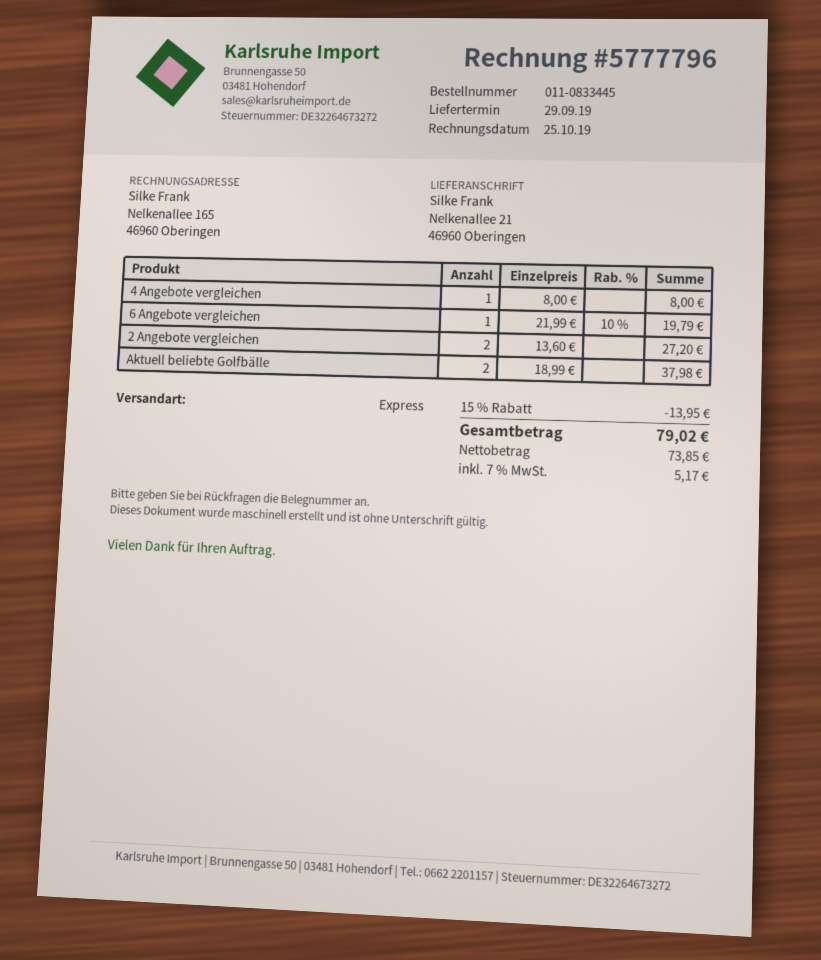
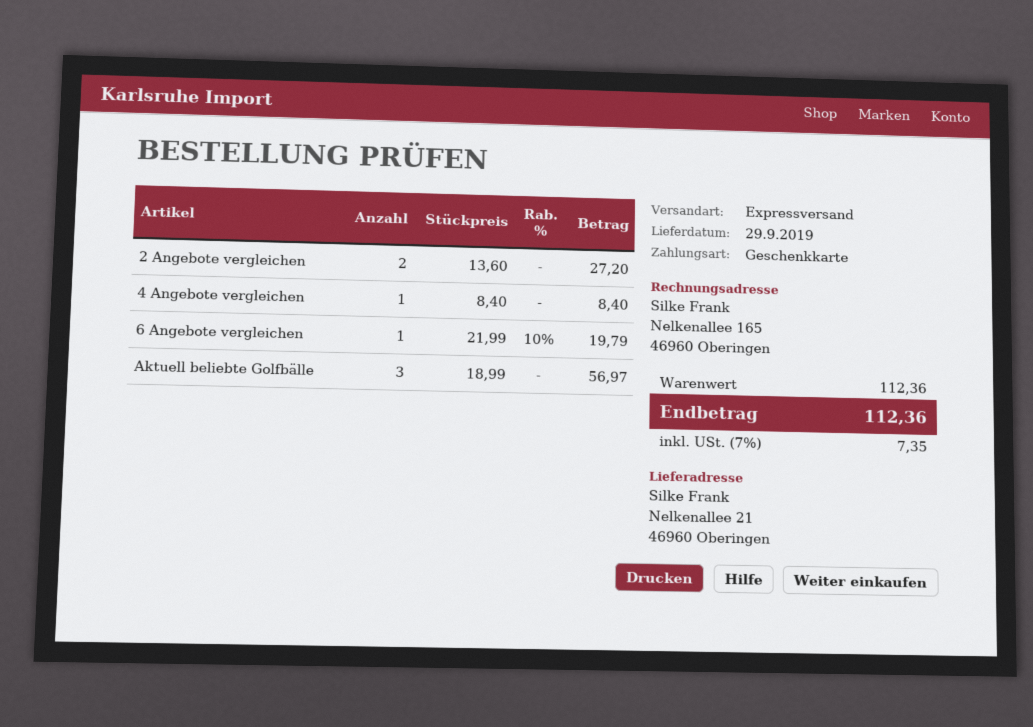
4 Angebote vergleichen: 1 x 8.00 = 8.00 -> 1 x 8.40 = 8.40
Aktuell beliebte Golfbälle: 2 x 18.99 = 37.98 -> 3 x 18.99 = 56.97
discount: 15% = 13.95 -> none
tax: 7% = 5.17 -> 7% = 7.35
total: 79.02 -> 112.36

